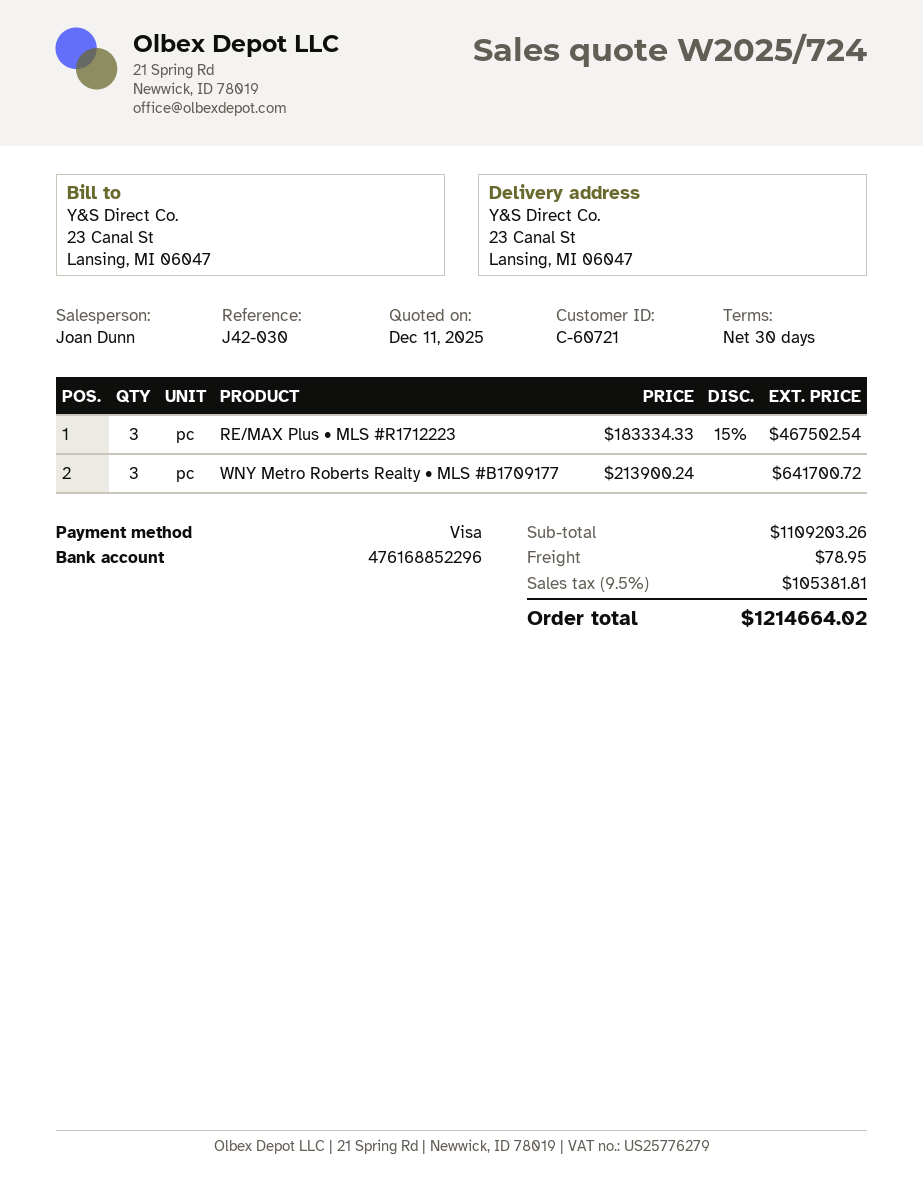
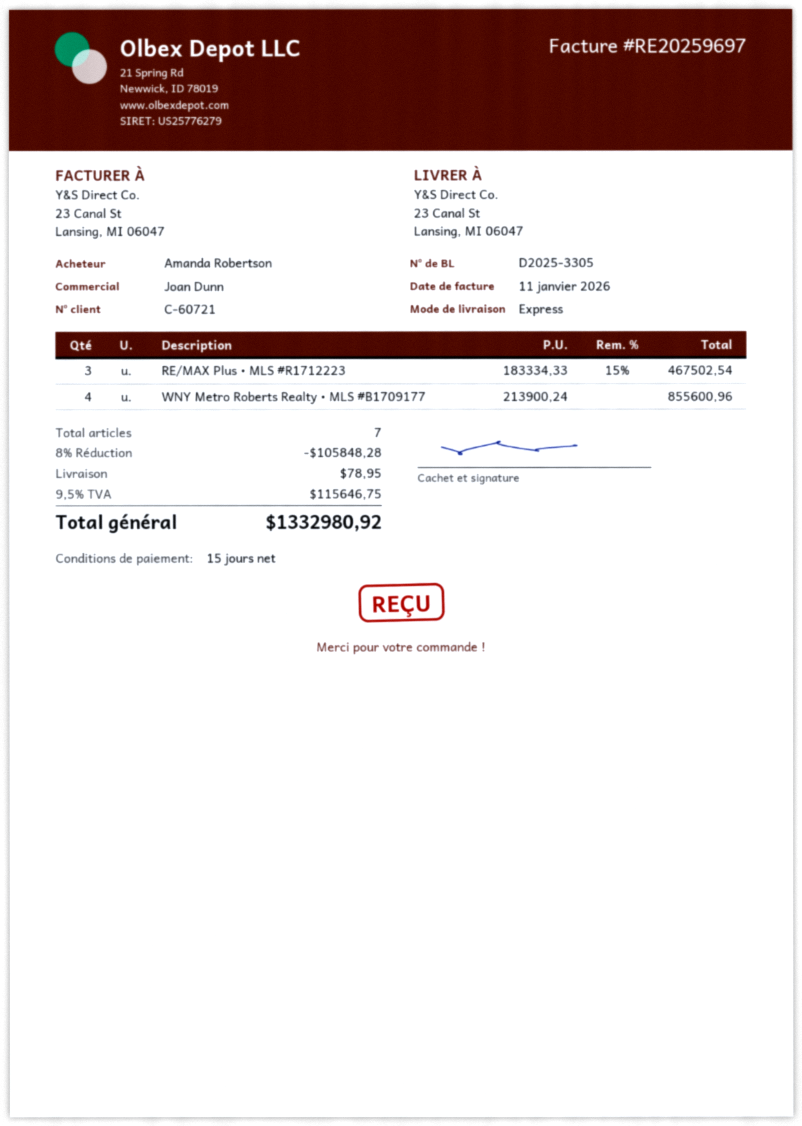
payment terms: 30 days -> 15 days
WNY Metro Roberts Realty • MLS #B1709177: 3 x 213900.24 = 641700.72 -> 4 x 213900.24 = 855600.96
discount: none -> 8% = 105848.28
tax: 9.5% = 105381.81 -> 9.5% = 115646.75
total: 1214664.02 -> 1332980.92

